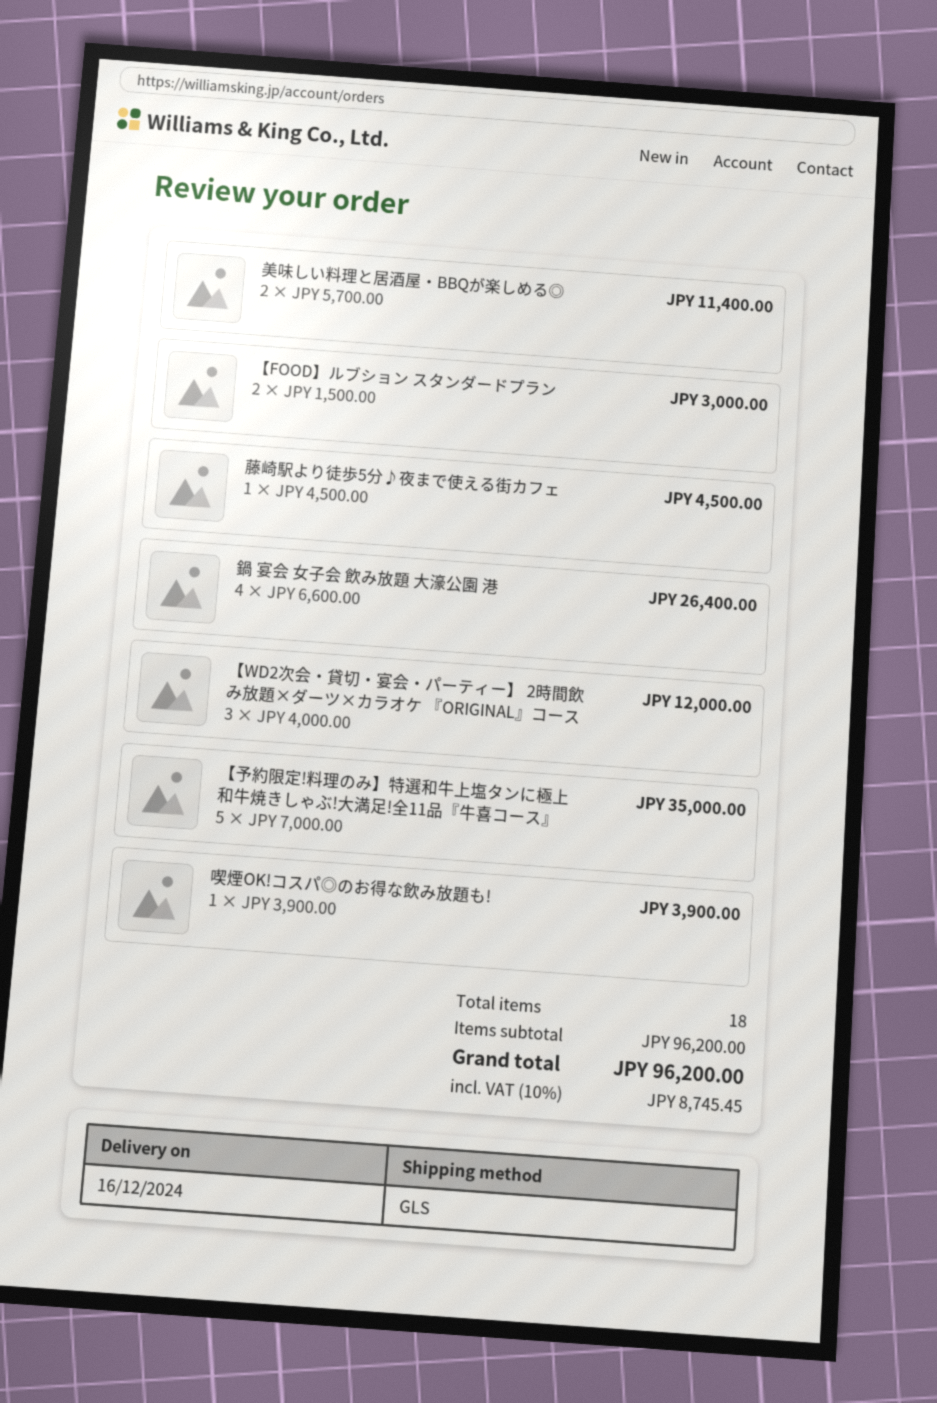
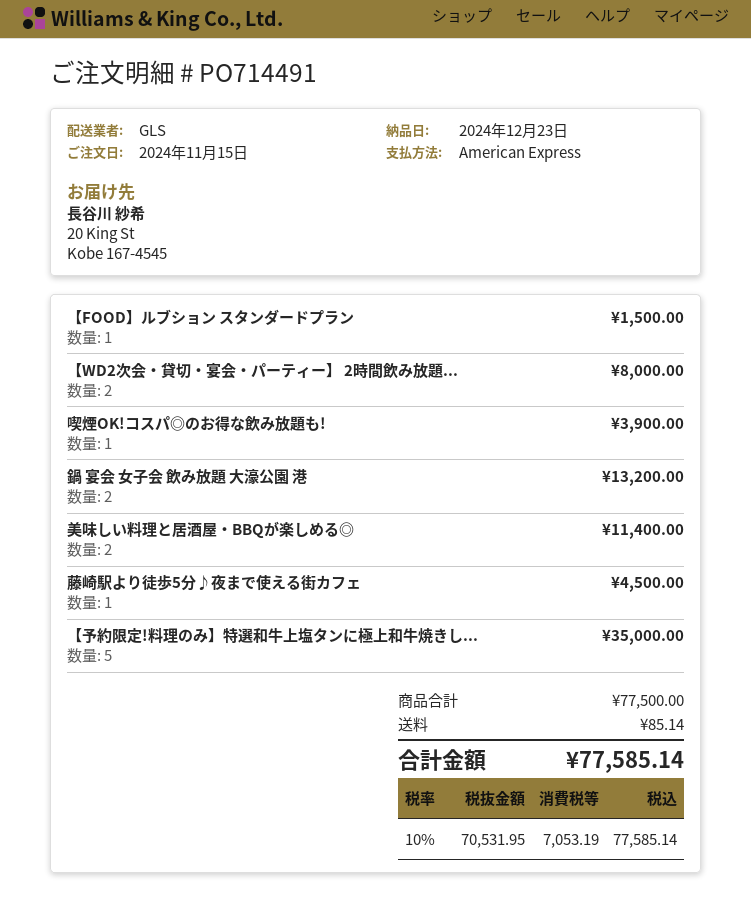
delivery date: 2024-12-16 -> 2024-12-23
【FOOD】ルブション スタンダードプラン: 2 for 3000.00 -> 1 for 1500.00
鍋 宴会 女子会 飲み放題 大濠公園 港: 4 for 26400.00 -> 2 for 13200.00
【WD2次会・貸切・宴会・パーティー】 2時間飲み放題×ダーツ×カラオケ 『ORIGINAL』コース: 3 for 12000.00 -> 2 for 8000.00
subtotal: 96200.00 -> 77500.00
shipping: none -> 85.14
tax: 10% = 8745.45 -> 10% = 7053.19
total: 96200.00 -> 77585.14

